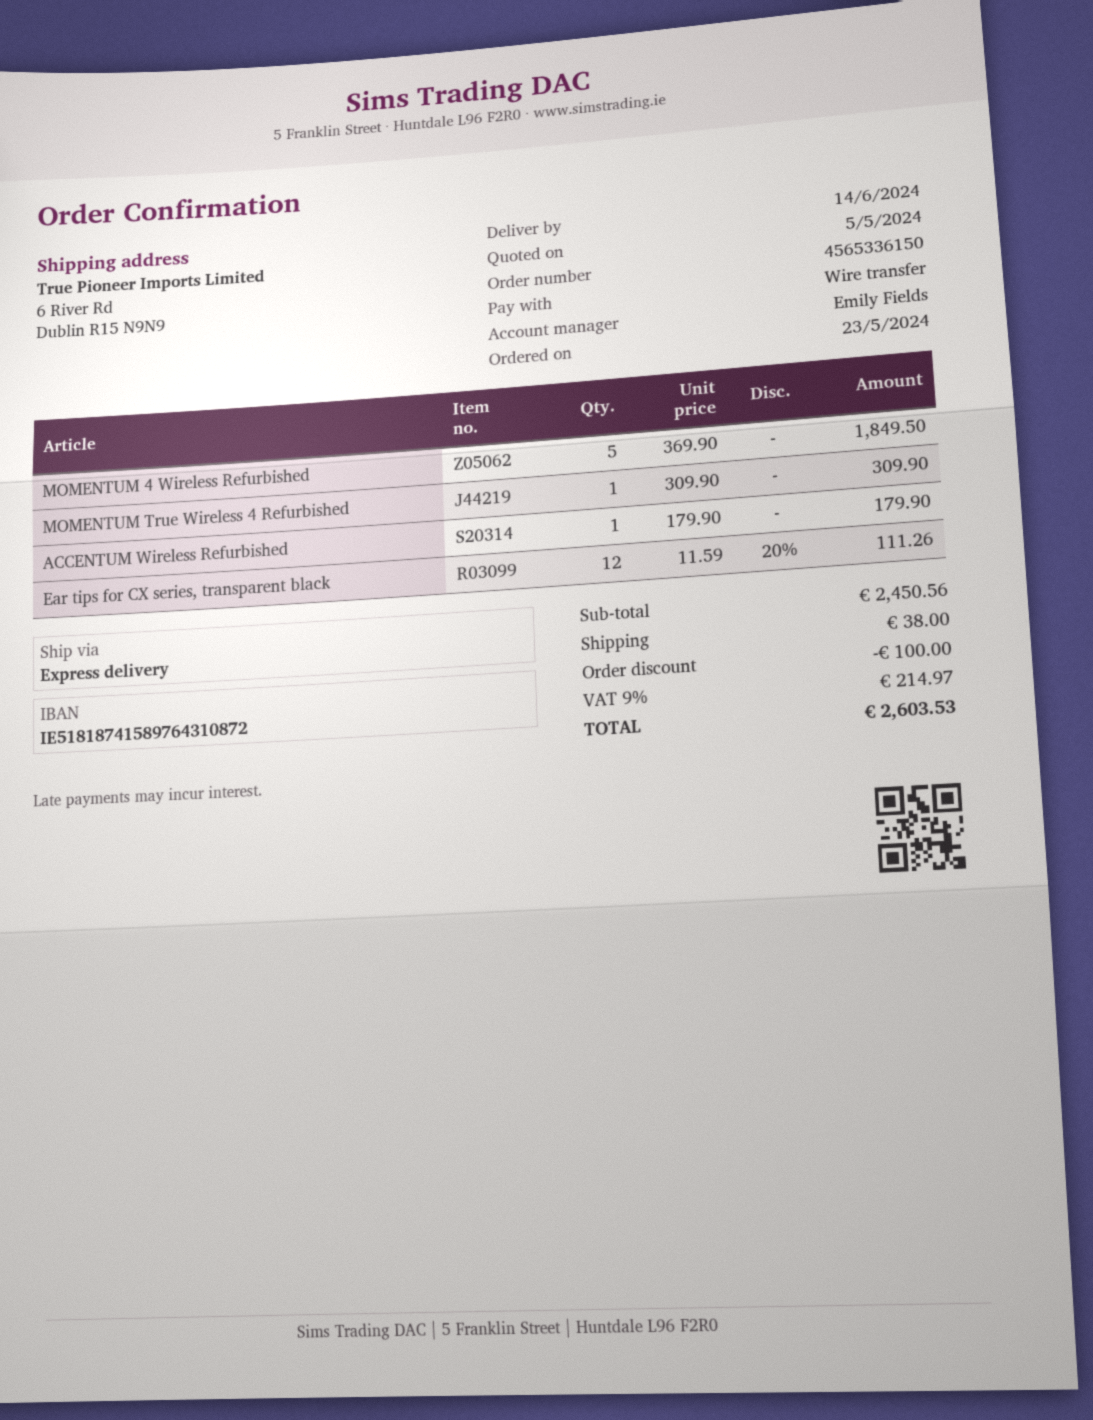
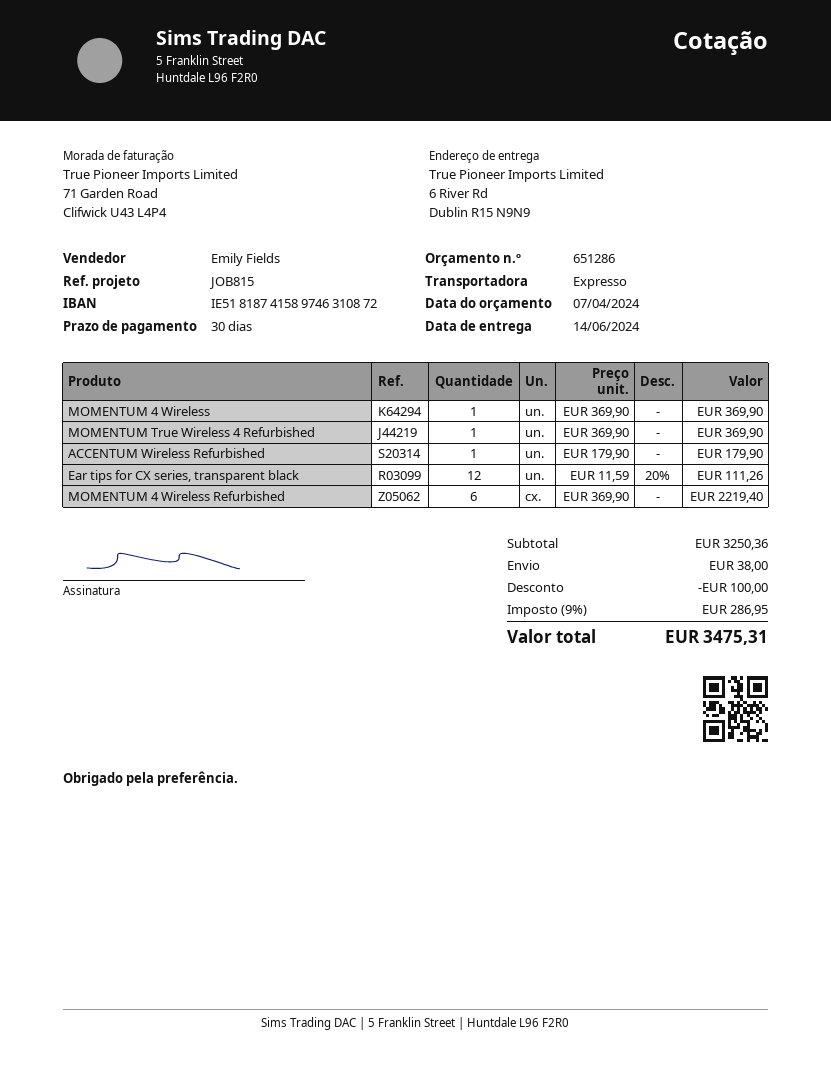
quote date: 2024-05-05 -> 2024-04-07
bank account: IE51818741589764310872 -> IE51818741589746310872
MOMENTUM 4 Wireless Refurbished: 5 x 369.90 = 1849.50 -> 6 x 369.90 = 2219.40
MOMENTUM True Wireless 4 Refurbished: 1 x 309.90 = 309.90 -> 1 x 369.90 = 369.90
MOMENTUM 4 Wireless: none -> 1 x 369.90 = 369.90
subtotal: 2450.56 -> 3250.36
tax: 9% = 214.97 -> 9% = 286.95
total: 2603.53 -> 3475.31

